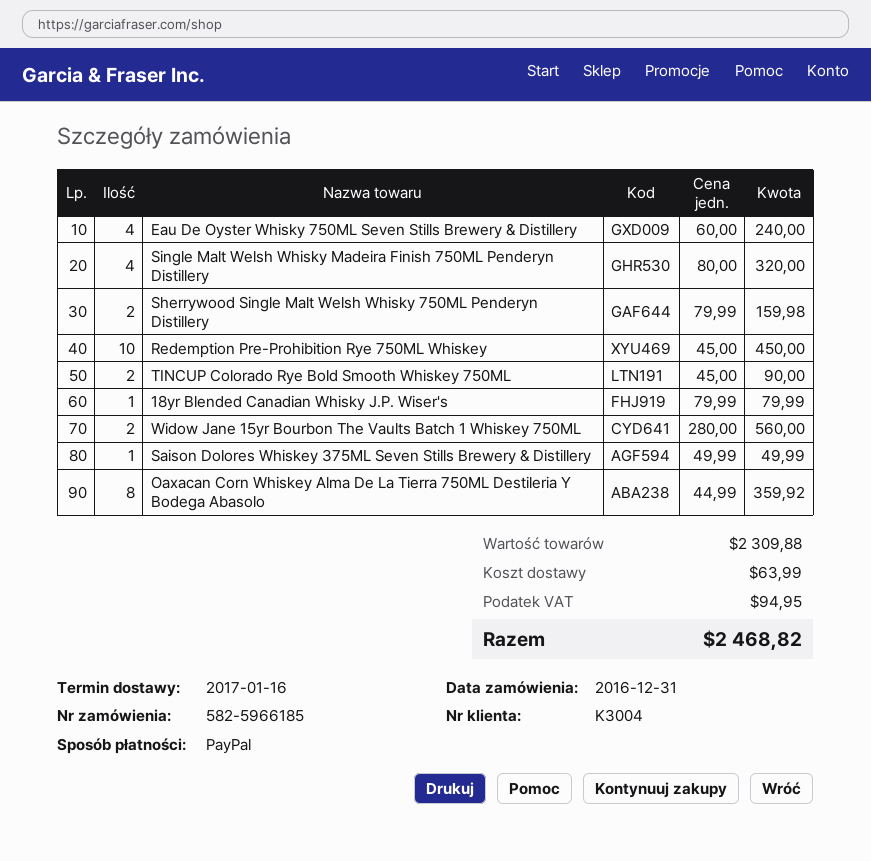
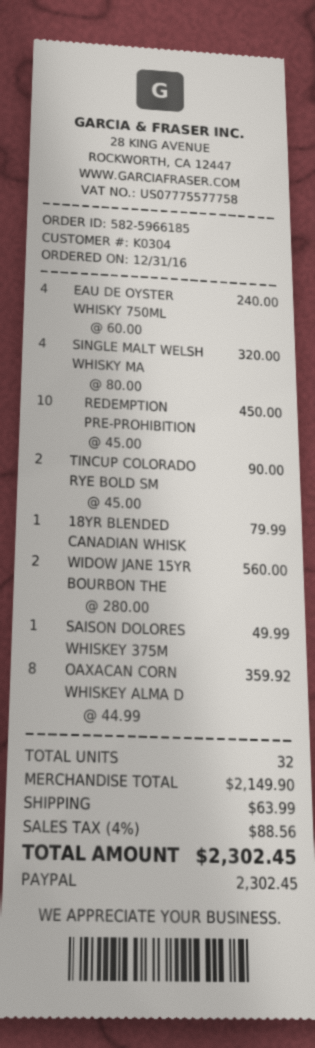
customer number: K3004 -> K0304
Sherrywood Single Malt Welsh Whisky 750ML Penderyn Distillery: 2 x 79.99 = 159.98 -> none
subtotal: 2309.88 -> 2149.90
tax: 94.95 -> 88.56
total: 2468.82 -> 2302.45

